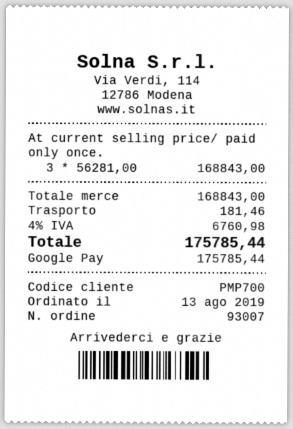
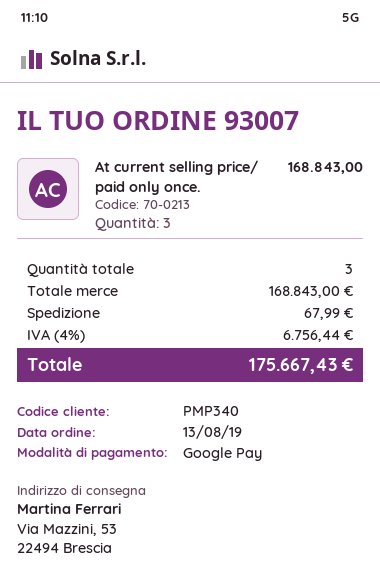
customer number: PMP700 -> PMP340
shipping: 181.46 -> 67.99
tax: 4% = 6760.98 -> 4% = 6756.44
total: 175785.44 -> 175667.43

